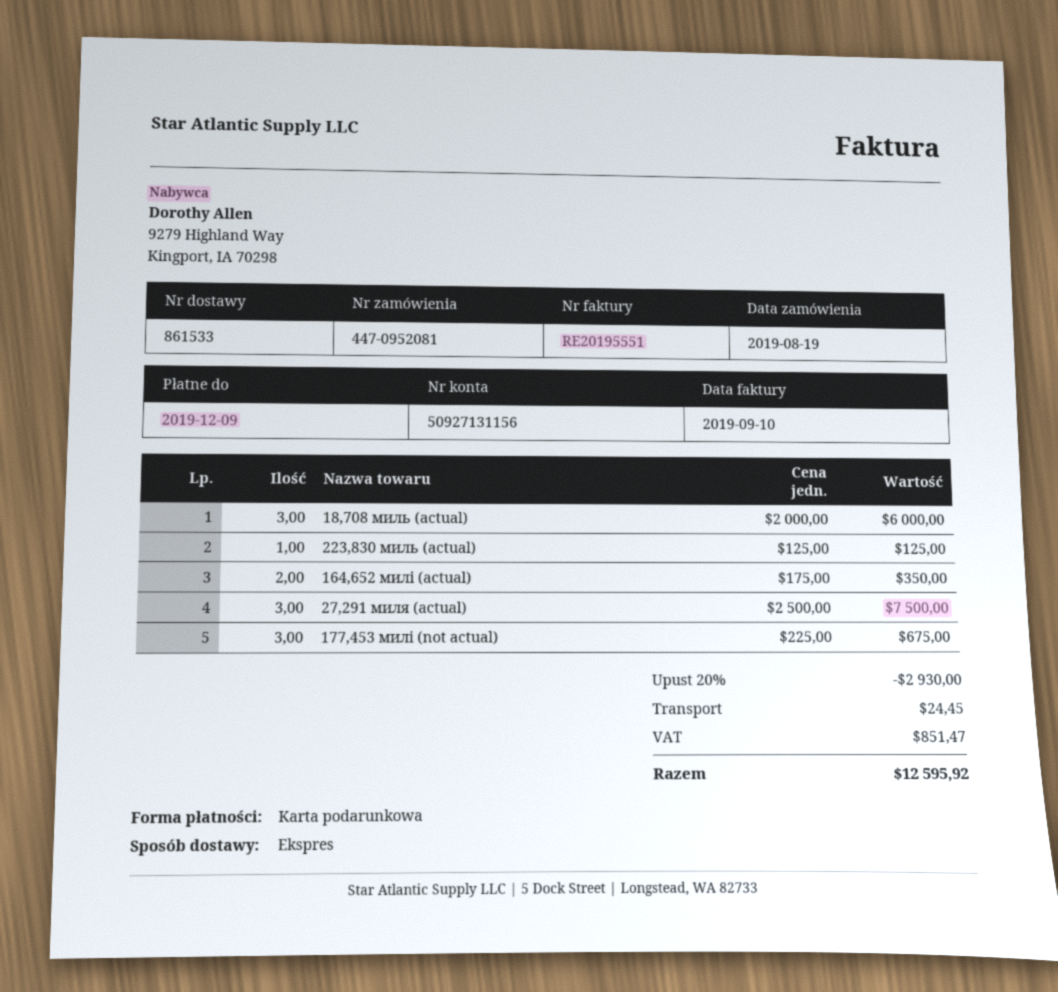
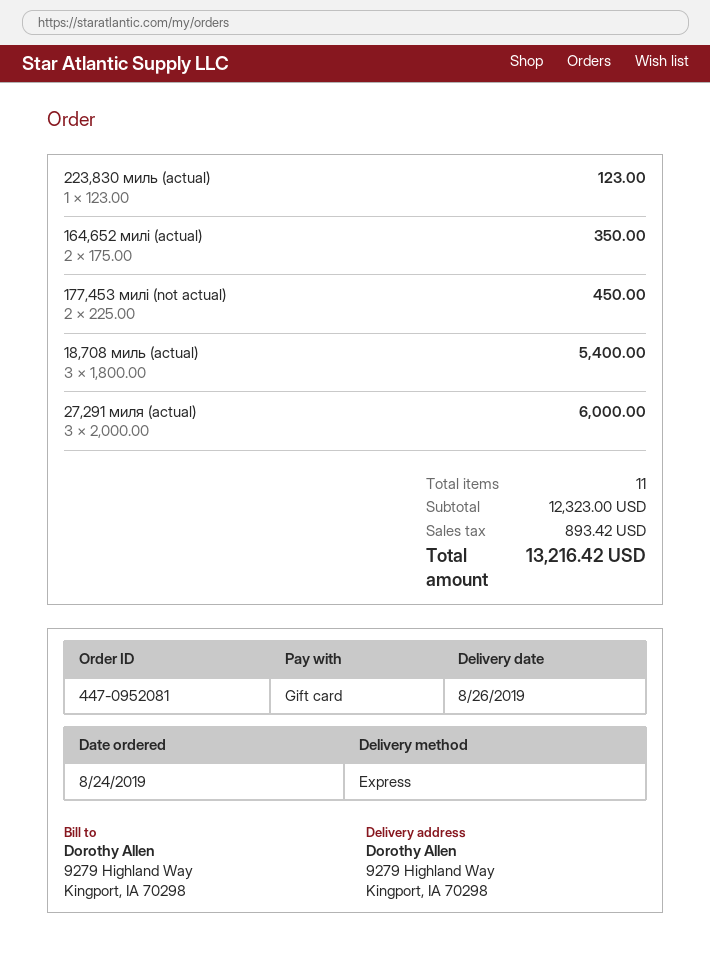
order date: 2019-08-19 -> 2019-08-24
18,708 миль (actual): 3 x 2000.00 = 6000.00 -> 3 x 1800.00 = 5400.00
223,830 миль (actual): 1 x 125.00 = 125.00 -> 1 x 123.00 = 123.00
27,291 миля (actual): 3 x 2500.00 = 7500.00 -> 3 x 2000.00 = 6000.00
177,453 милі (not actual): 3 x 225.00 = 675.00 -> 2 x 225.00 = 450.00
discount: 20% = 2930.00 -> none
shipping: 24.45 -> none
tax: 851.47 -> 893.42
total: 12595.92 -> 13216.42

